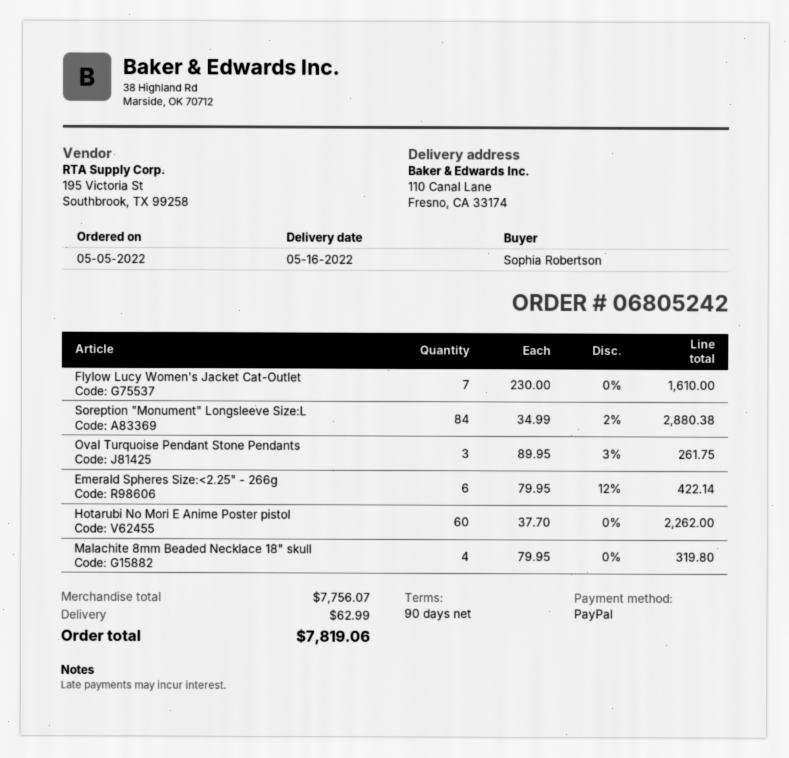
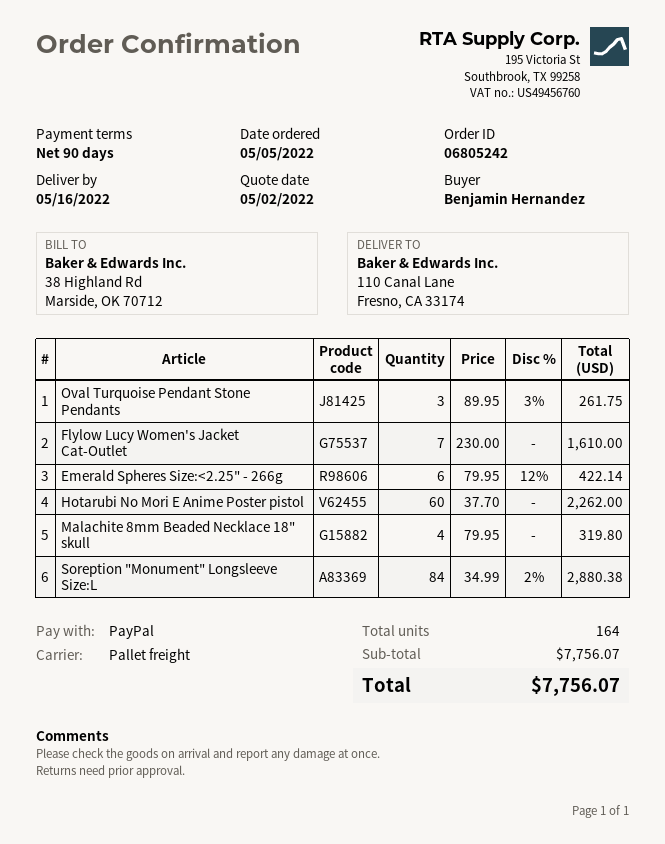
ordered by: Sophia Robertson -> Benjamin Hernandez
shipping: 62.99 -> none
total: 7819.06 -> 7756.07

